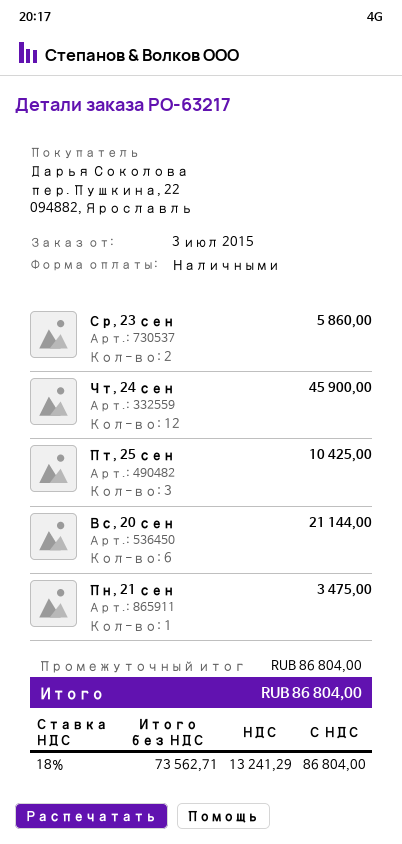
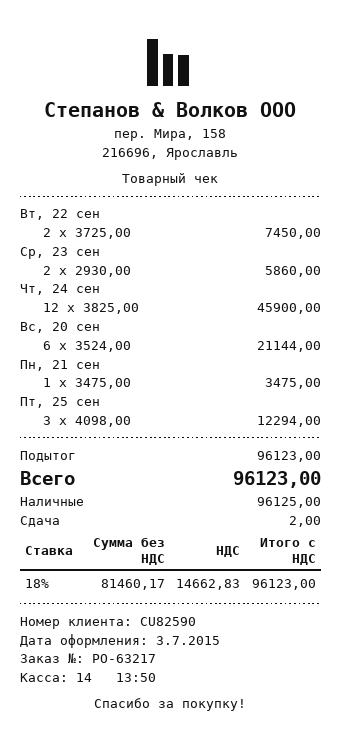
Пт, 25 сен: 3 for 10425.00 -> 3 for 12294.00
Вт, 22 сен: none -> 2 for 7450.00
subtotal: 86804.00 -> 96123.00
net: 73562.71 -> 81460.17
tax: 18% = 13241.29 -> 18% = 14662.83
total: 86804.00 -> 96123.00

